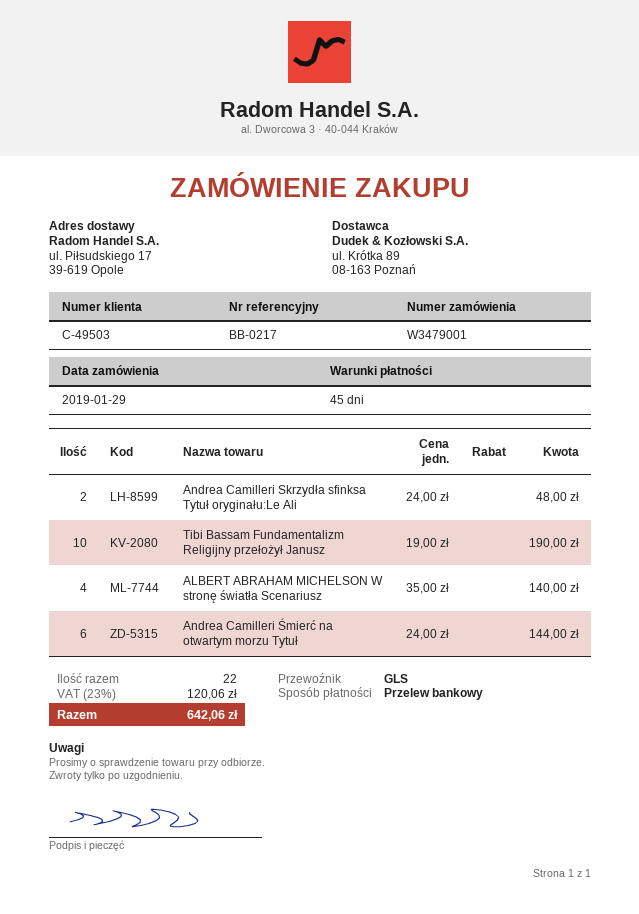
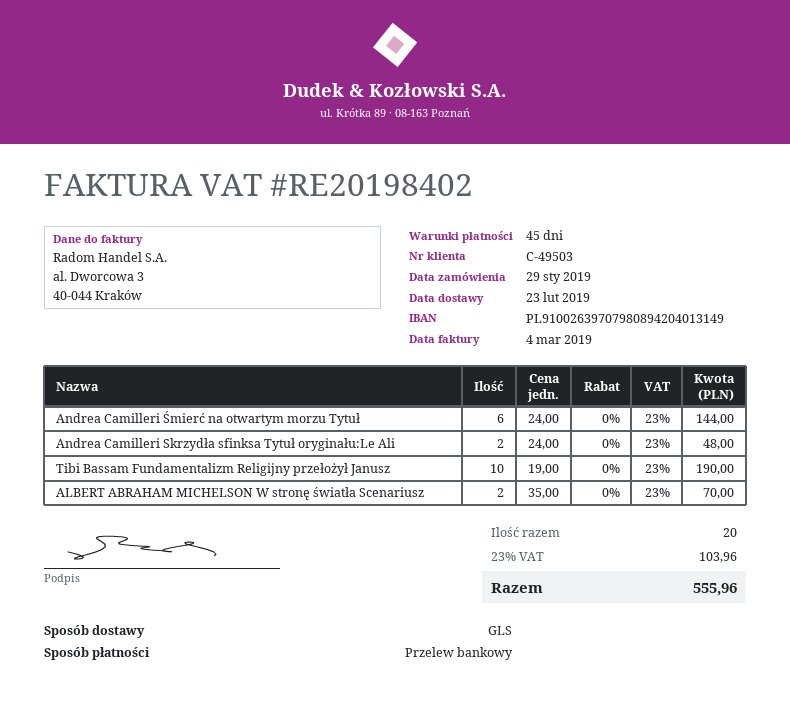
ALBERT ABRAHAM MICHELSON W stronę światła Scenariusz: 4 x 35.00 = 140.00 -> 2 x 35.00 = 70.00
total quantity: 22 -> 20
tax: 23% = 120.06 -> 23% = 103.96
total: 642.06 -> 555.96

